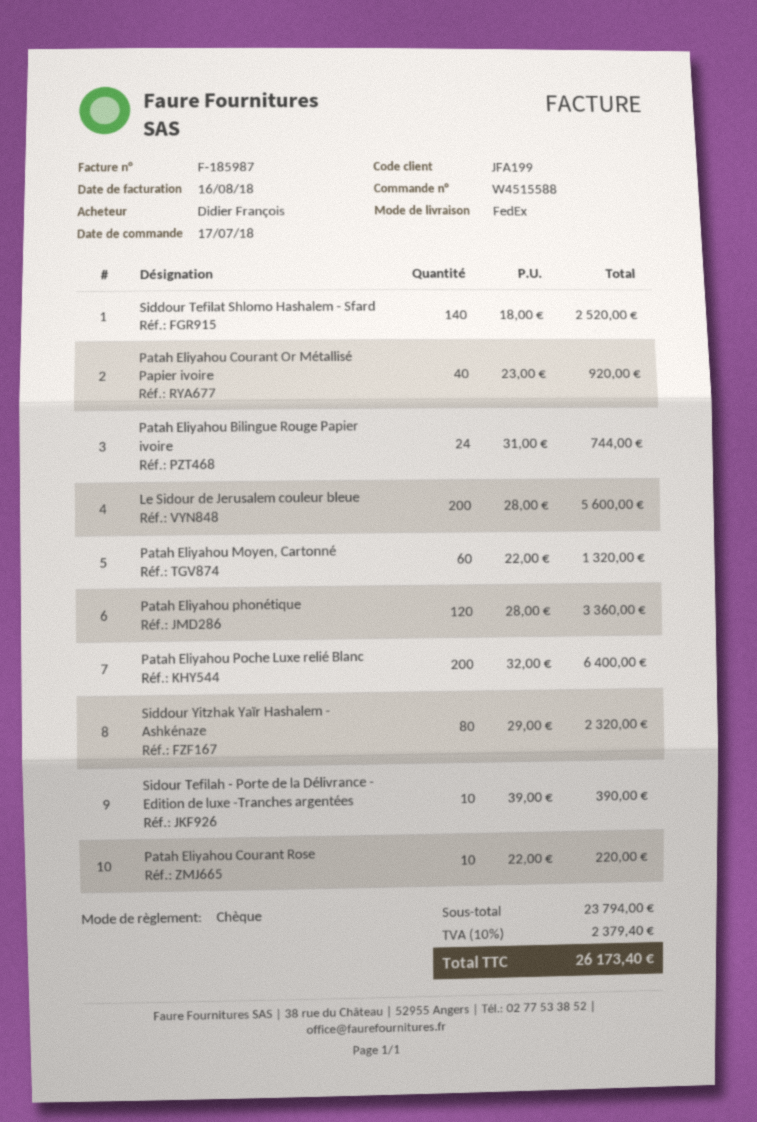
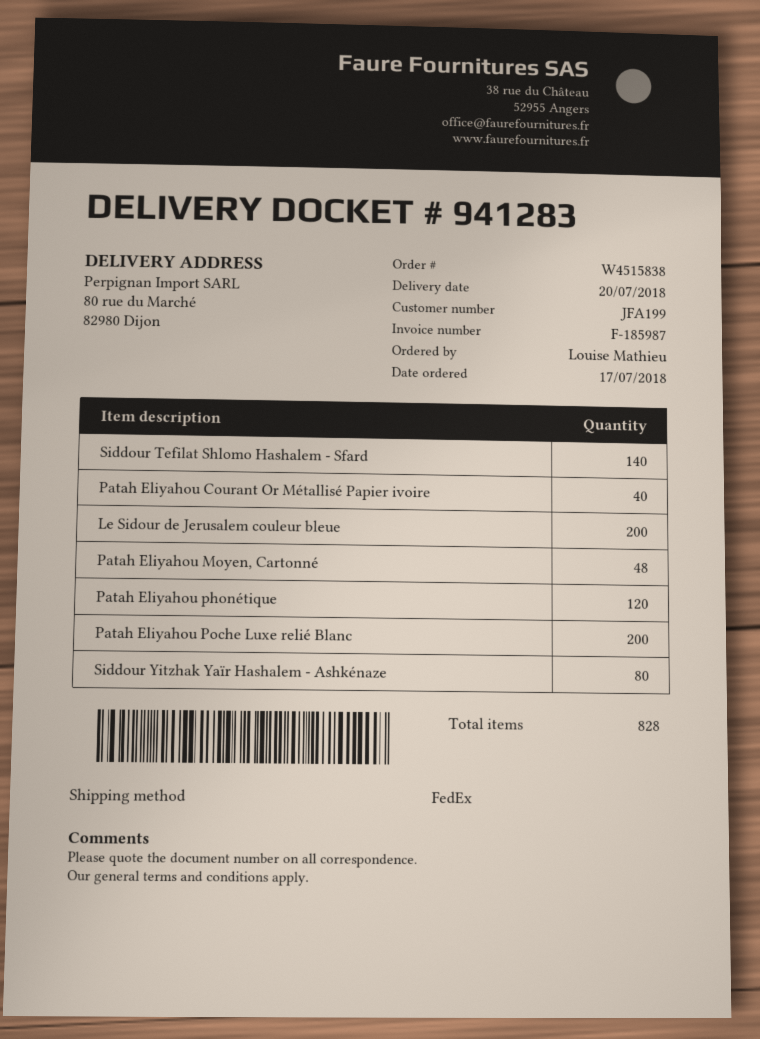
order number: W4515588 -> W4515838
ordered by: Didier François -> Louise Mathieu
Patah Eliyahou Bilingue Rouge Papier ivoire: 24 -> none
Patah Eliyahou Moyen, Cartonné: 60 -> 48
Sidour Tefilah - Porte de la Délivrance - Edition de luxe -Tranches argentées: 10 -> none
Patah Eliyahou Courant Rose: 10 -> none

